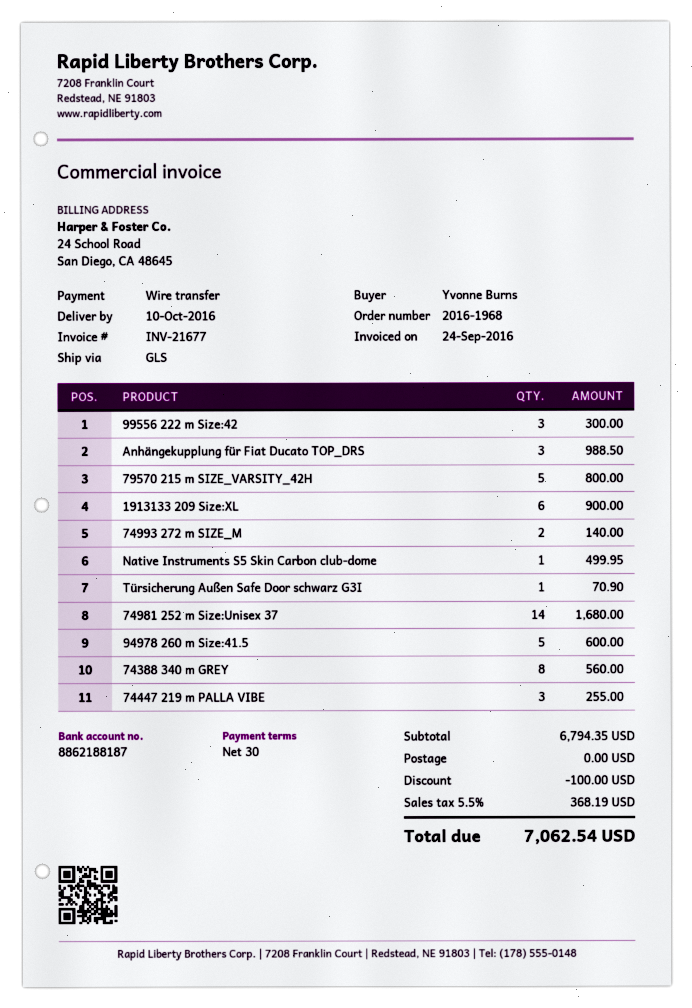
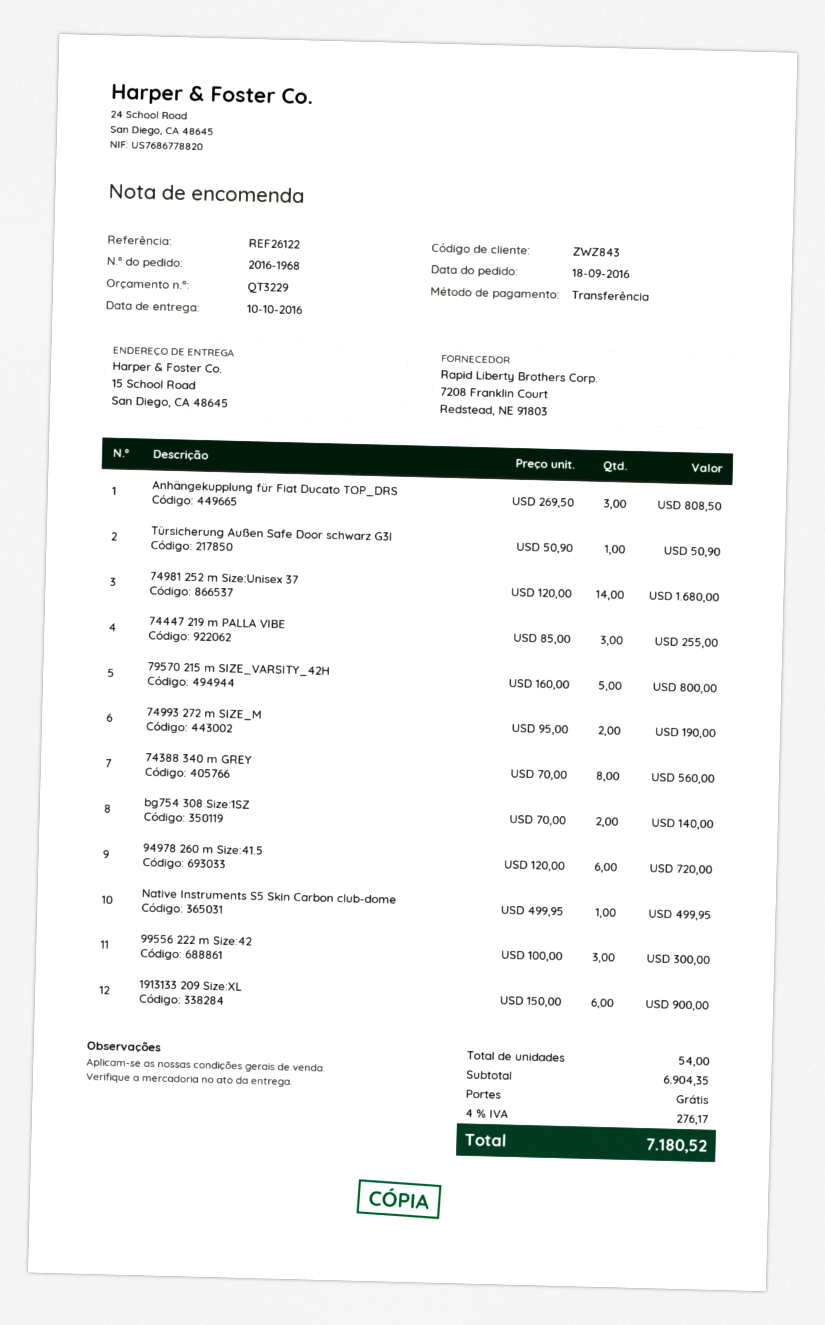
Anhängekupplung für Fiat Ducato TOP_DRS: 3 for 988.50 -> 3 for 808.50
74993 272 m SIZE_M: 2 for 140.00 -> 2 for 190.00
Türsicherung Außen Safe Door schwarz G3I: 1 for 70.90 -> 1 for 50.90
94978 260 m Size:41.5: 5 for 600.00 -> 6 for 720.00
bg754 308 Size:1SZ: none -> 2 for 140.00
subtotal: 6794.35 -> 6904.35
discount: 100.00 -> none
tax: 5.5% = 368.19 -> 4% = 276.17
total: 7062.54 -> 7180.52

